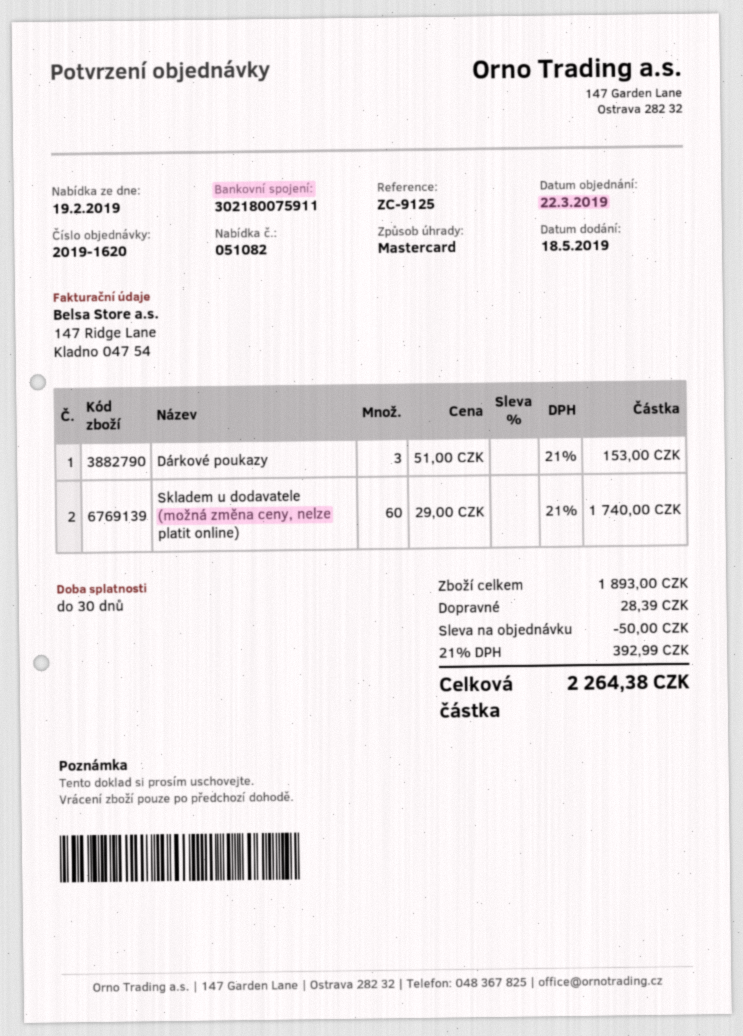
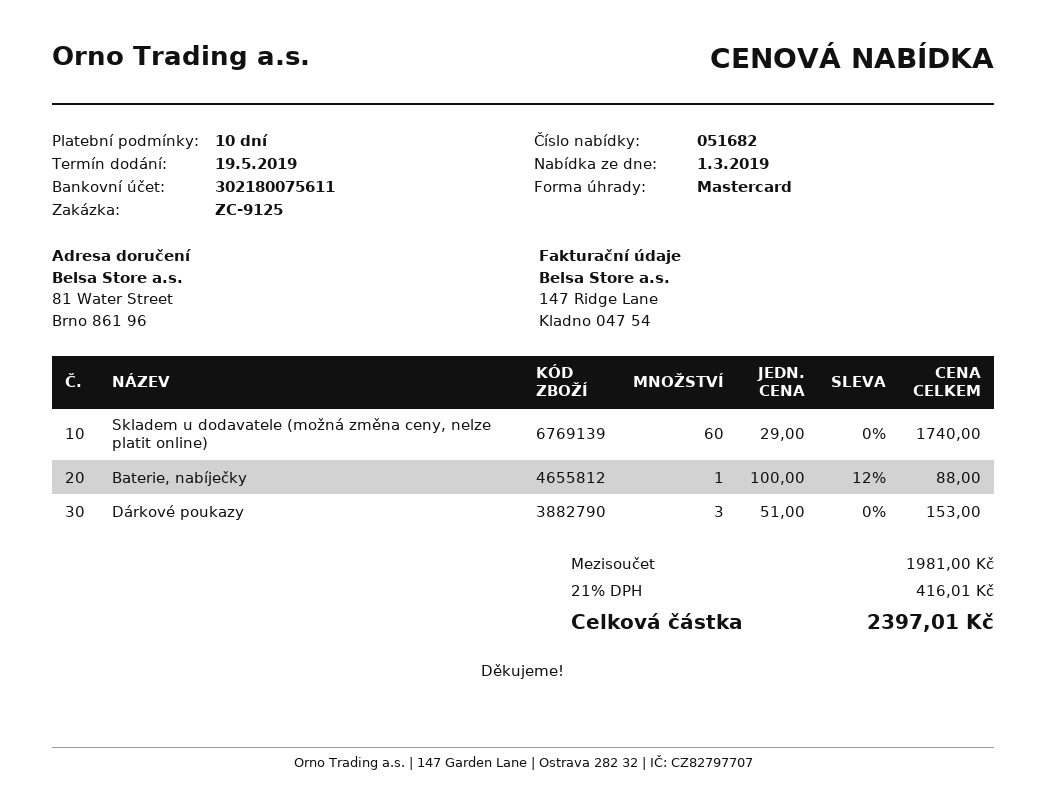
quote number: 051082 -> 051682
quote date: 2019-02-19 -> 2019-03-01
delivery date: 2019-05-18 -> 2019-05-19
payment terms: 30 days -> 10 days
bank account: 302180075911 -> 302180075611
Baterie, nabíječky: none -> 1 x 100.00 - 12% = 88.00
subtotal: 1893.00 -> 1981.00
discount: 50.00 -> none
shipping: 28.39 -> none
tax: 21% = 392.99 -> 21% = 416.01
total: 2264.38 -> 2397.01

